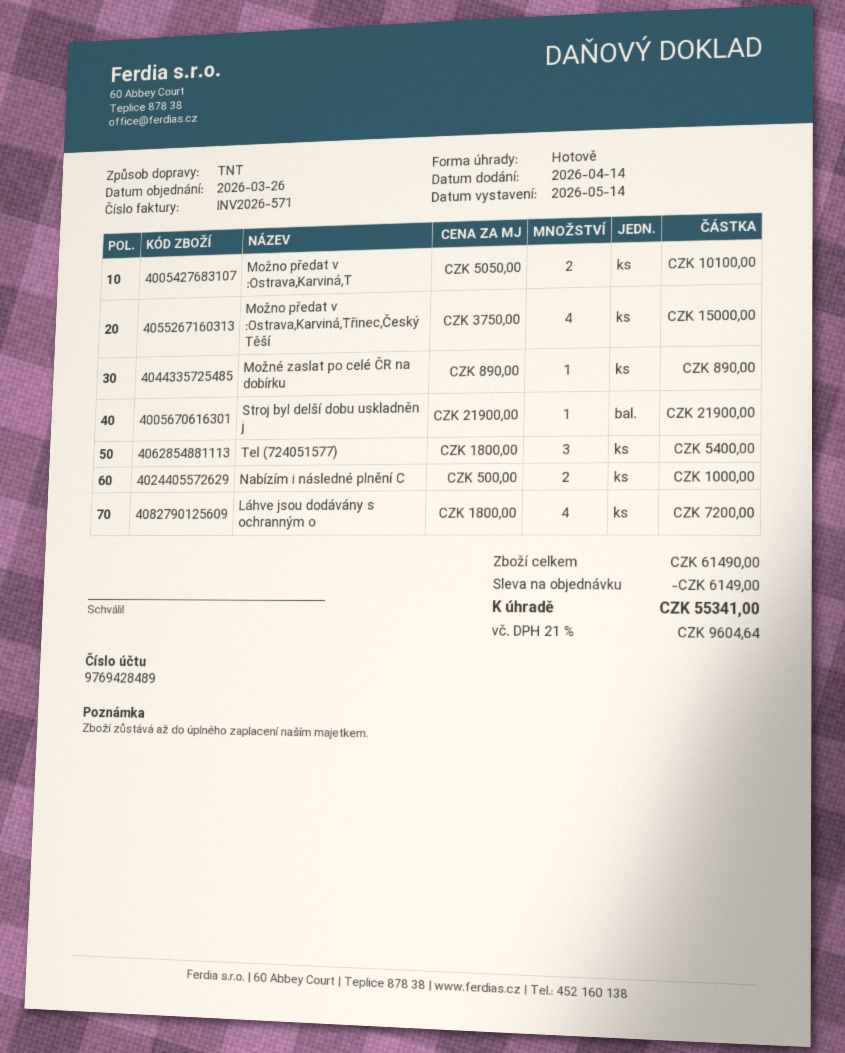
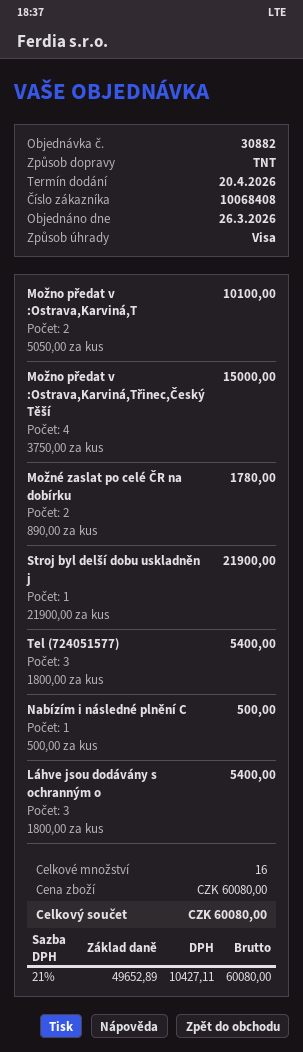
delivery date: 2026-04-14 -> 2026-04-20
payment method: cash -> Visa
Možné zaslat po celé ČR na dobírku: 1 x 890.00 = 890.00 -> 2 x 890.00 = 1780.00
Nabízím i následné plnění C: 2 x 500.00 = 1000.00 -> 1 x 500.00 = 500.00
Láhve jsou dodávány s ochranným o: 4 x 1800.00 = 7200.00 -> 3 x 1800.00 = 5400.00
subtotal: 61490.00 -> 60080.00
discount: 6149.00 -> none
tax: 21% = 9604.64 -> 21% = 10427.11
total: 55341.00 -> 60080.00

